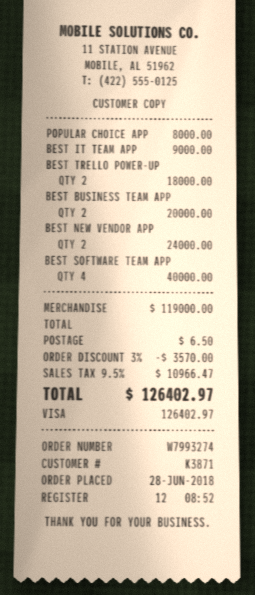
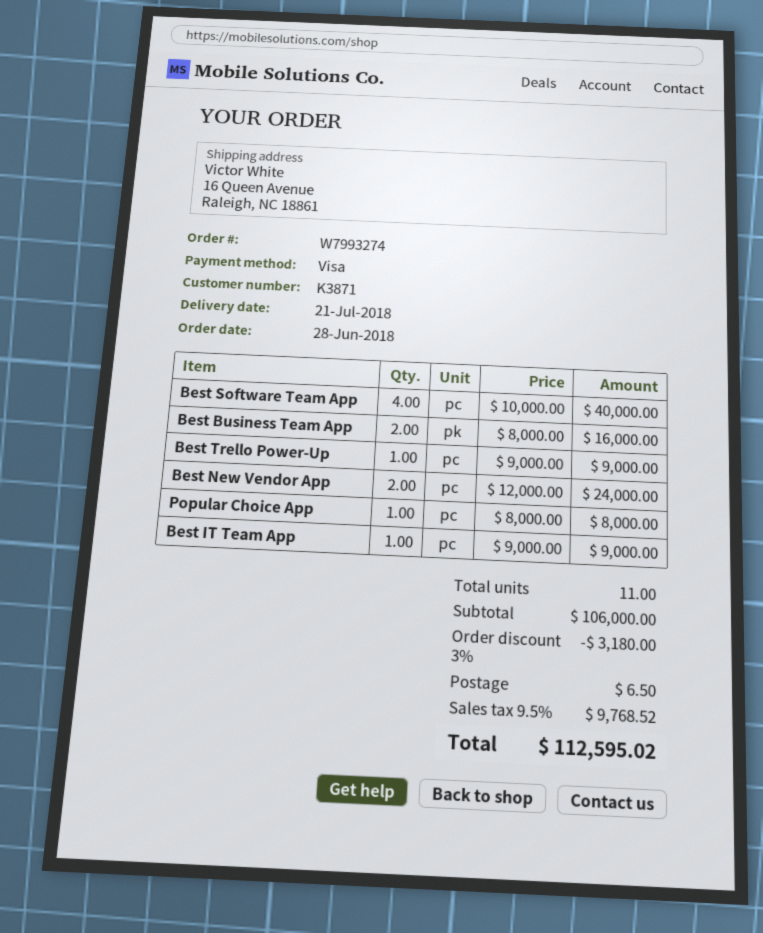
BEST TRELLO POWER-UP: 2 for 18000.00 -> 1 for 9000.00
BEST BUSINESS TEAM APP: 2 for 20000.00 -> 2 for 16000.00
subtotal: 119000.00 -> 106000.00
discount: 3% = 3570.00 -> 3% = 3180.00
tax: 9.5% = 10966.47 -> 9.5% = 9768.52
total: 126402.97 -> 112595.02

